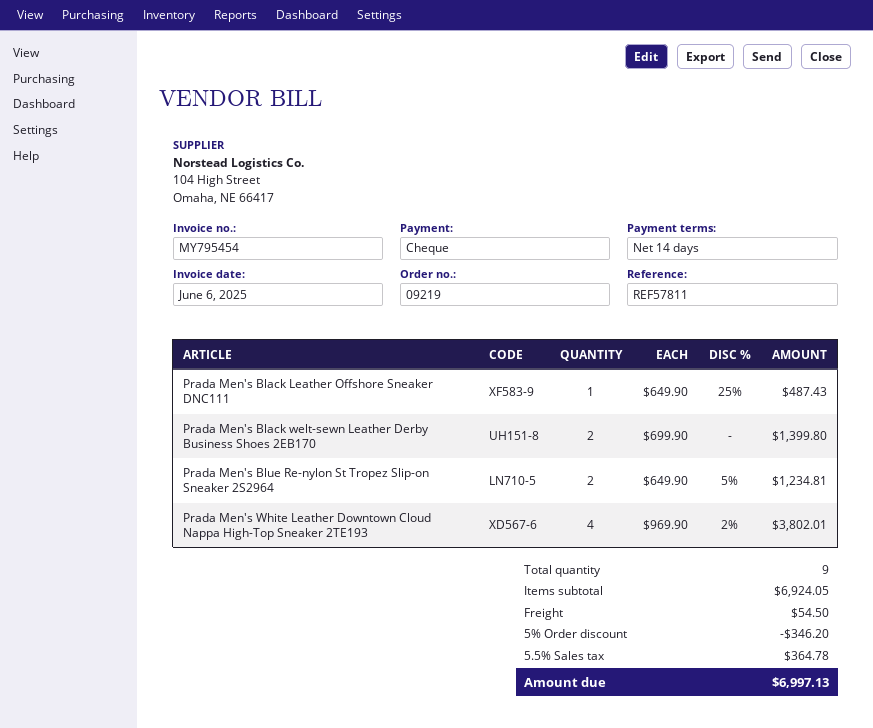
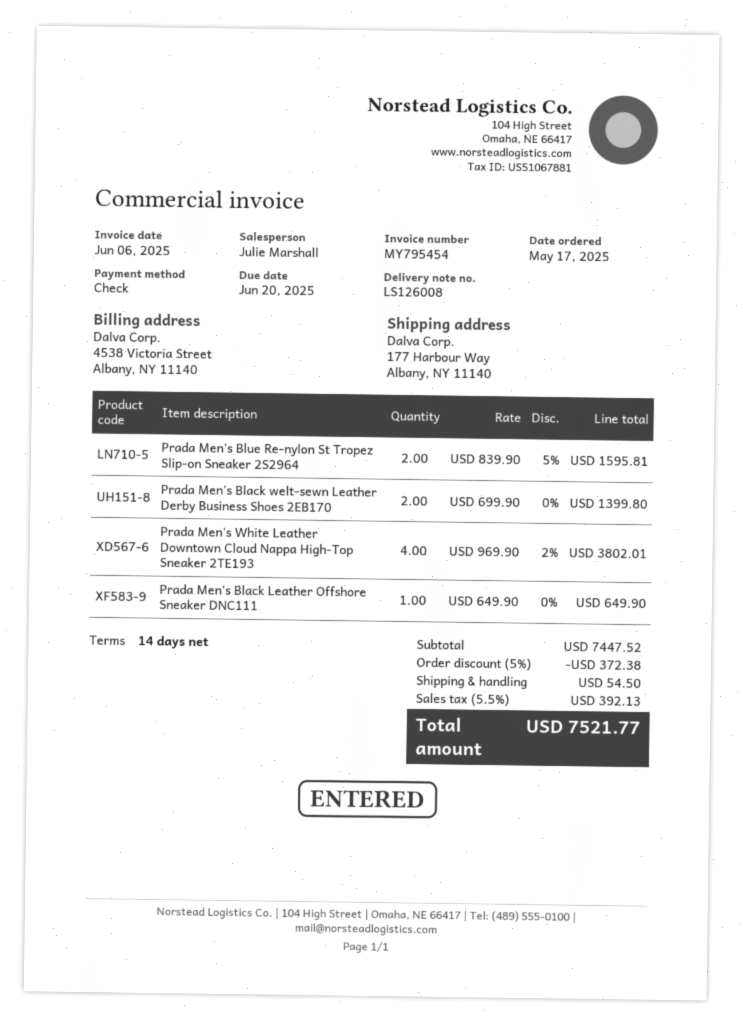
Prada Men's Black Leather Offshore Sneaker DNC111: 1 x 649.90 - 25% = 487.43 -> 1 x 649.90 = 649.90
Prada Men's Blue Re-nylon St Tropez Slip-on Sneaker 2S2964: 2 x 649.90 - 5% = 1234.81 -> 2 x 839.90 - 5% = 1595.81
subtotal: 6924.05 -> 7447.52
discount: 5% = 346.20 -> 5% = 372.38
tax: 5.5% = 364.78 -> 5.5% = 392.13
total: 6997.13 -> 7521.77

